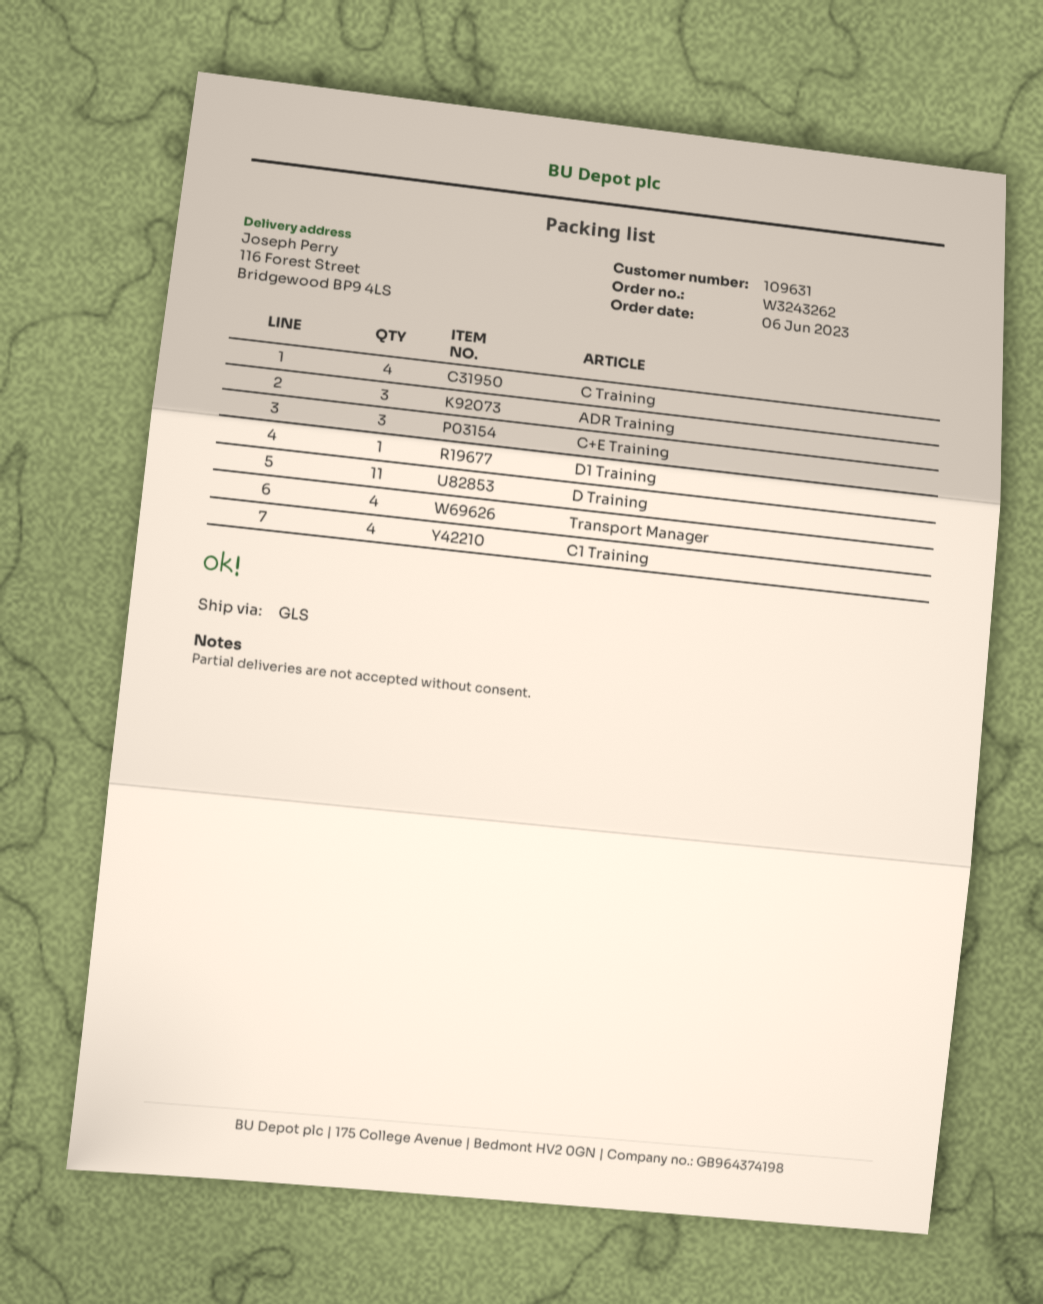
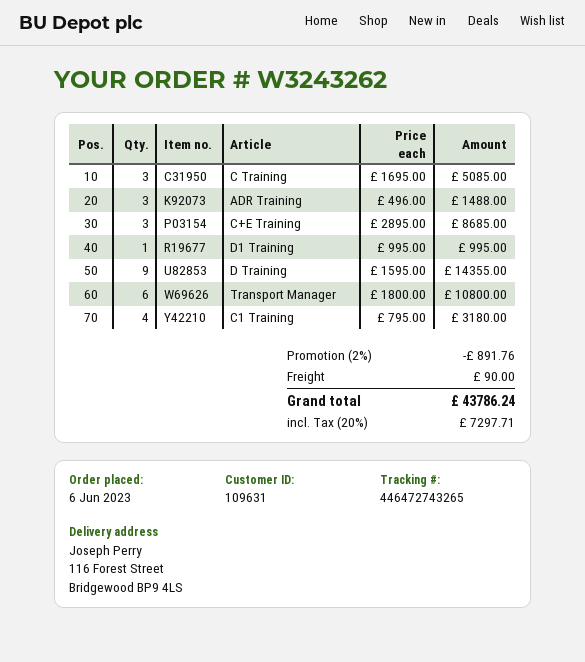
C Training: 4 -> 3
D Training: 11 -> 9
Transport Manager: 4 -> 6

